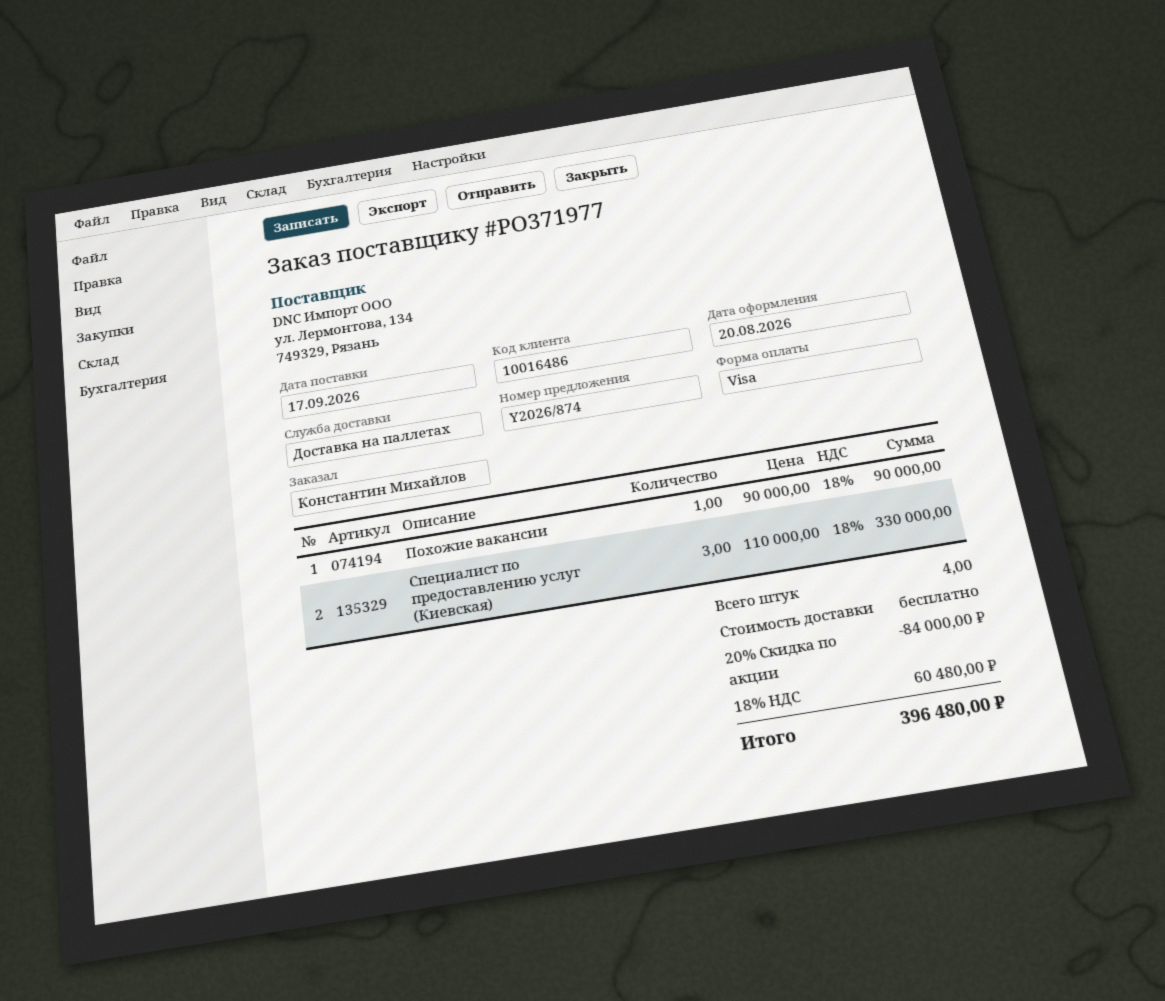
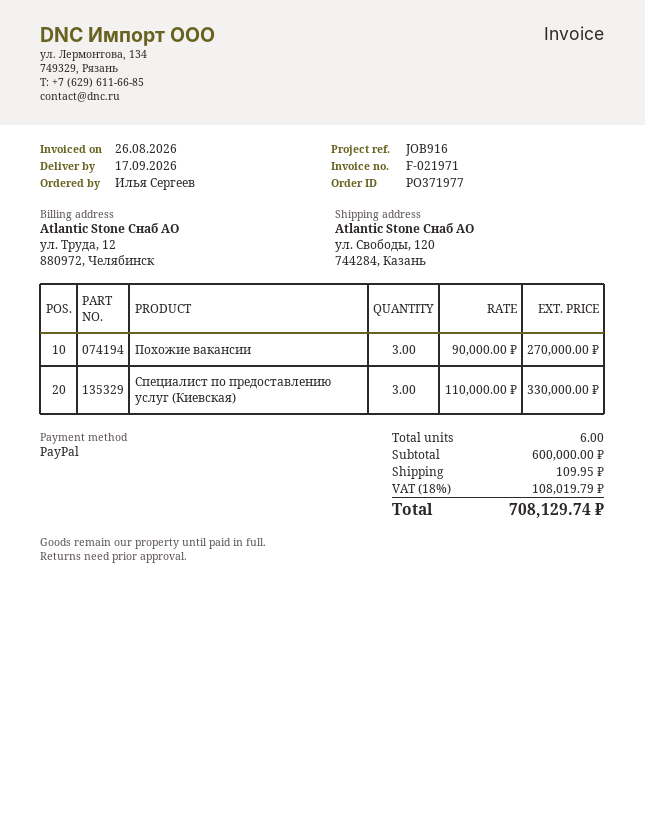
ordered by: Константин Михайлов -> Илья Сергеев
payment method: Visa -> PayPal
Похожие вакансии: 1 x 90000.00 = 90000.00 -> 3 x 90000.00 = 270000.00
total quantity: 4 -> 6
discount: 20% = 84000.00 -> none
shipping: 0.00 -> 109.95
tax: 18% = 60480.00 -> 18% = 108019.79
total: 396480.00 -> 708129.74

